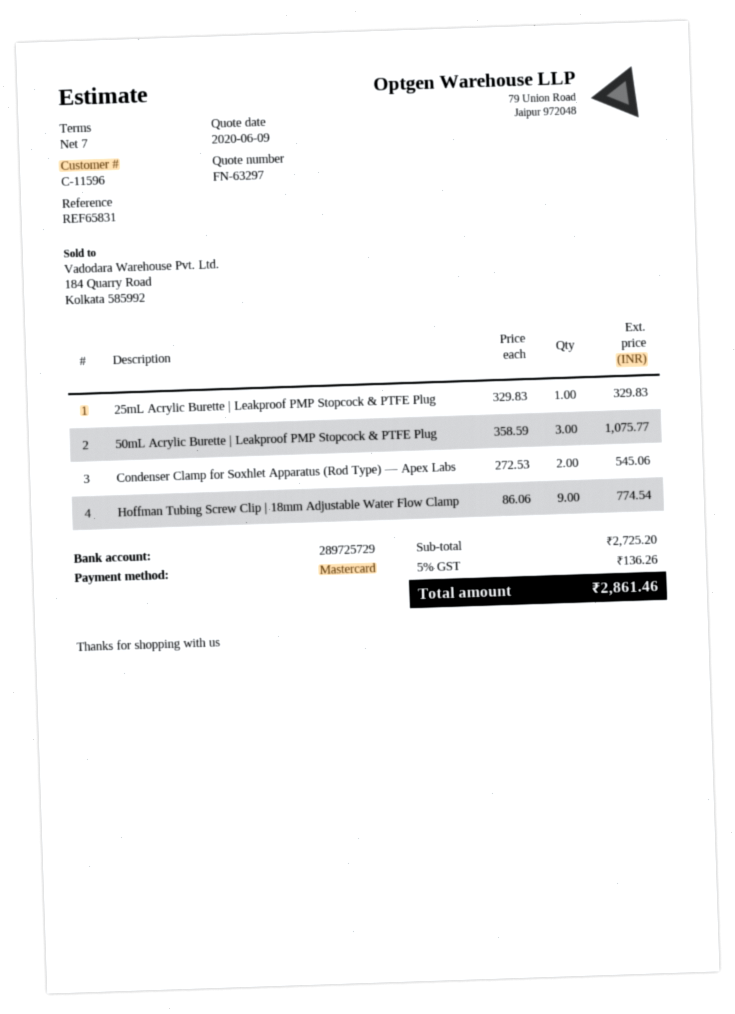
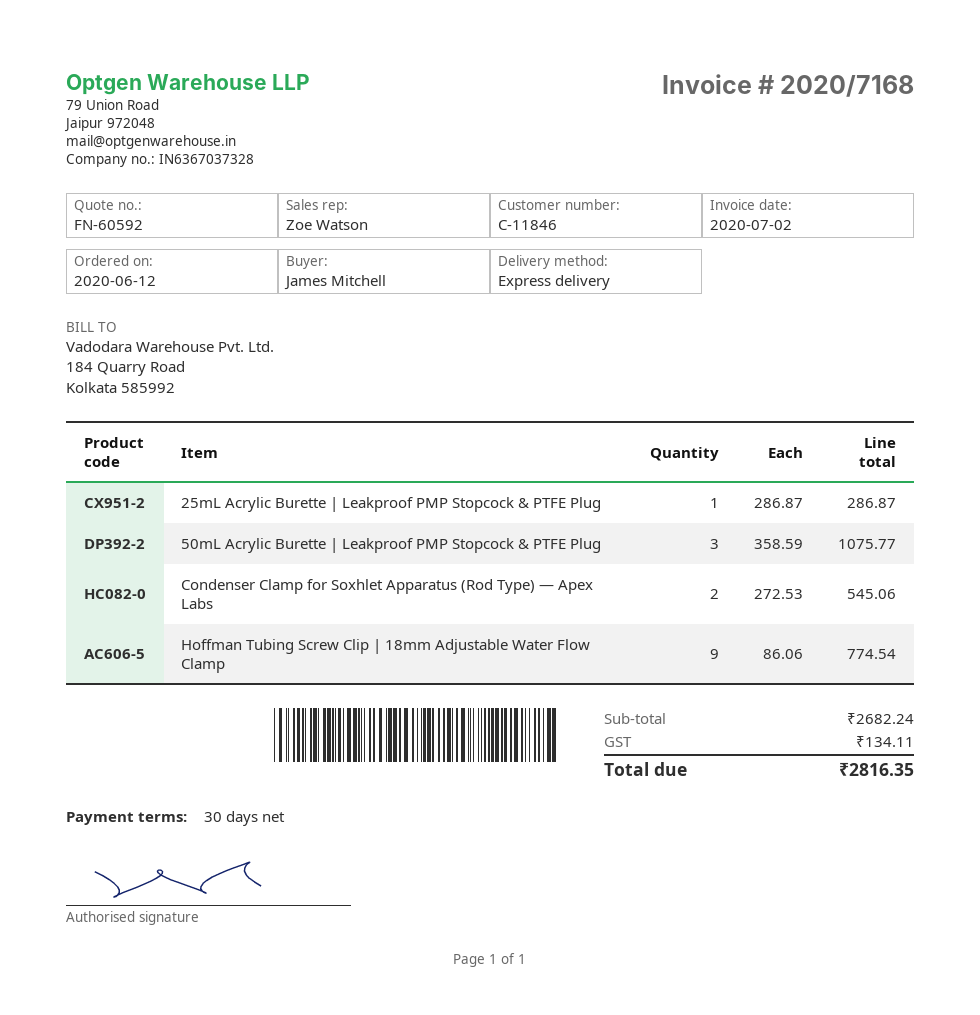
quote number: FN-63297 -> FN-60592
payment terms: 7 days -> 30 days
customer number: C-11596 -> C-11846
25mL Acrylic Burette | Leakproof PMP Stopcock & PTFE Plug: 1 x 329.83 = 329.83 -> 1 x 286.87 = 286.87
subtotal: 2725.20 -> 2682.24
tax: 136.26 -> 134.11
total: 2861.46 -> 2816.35

